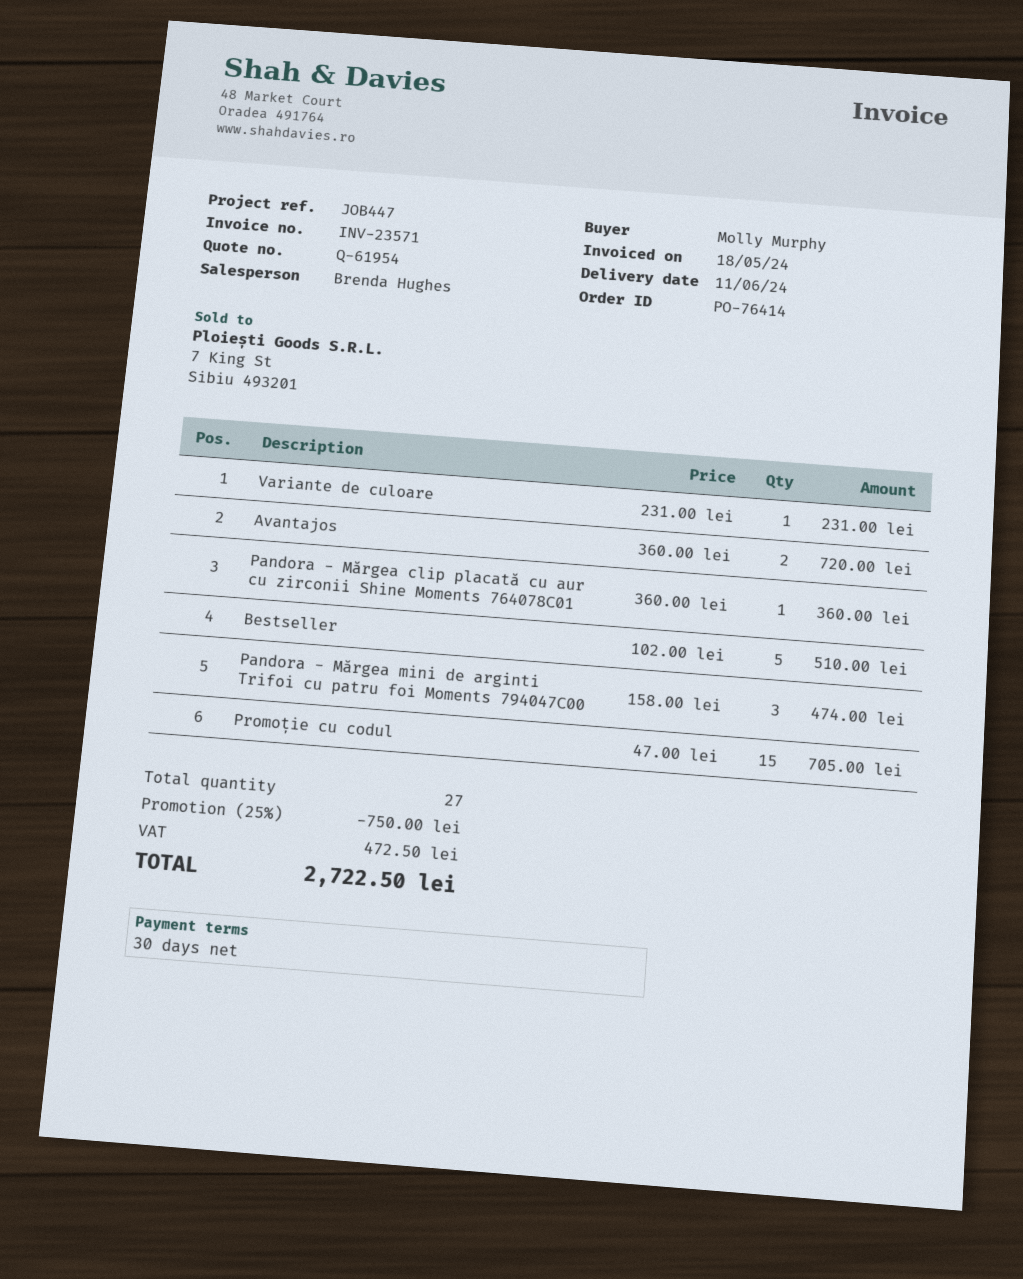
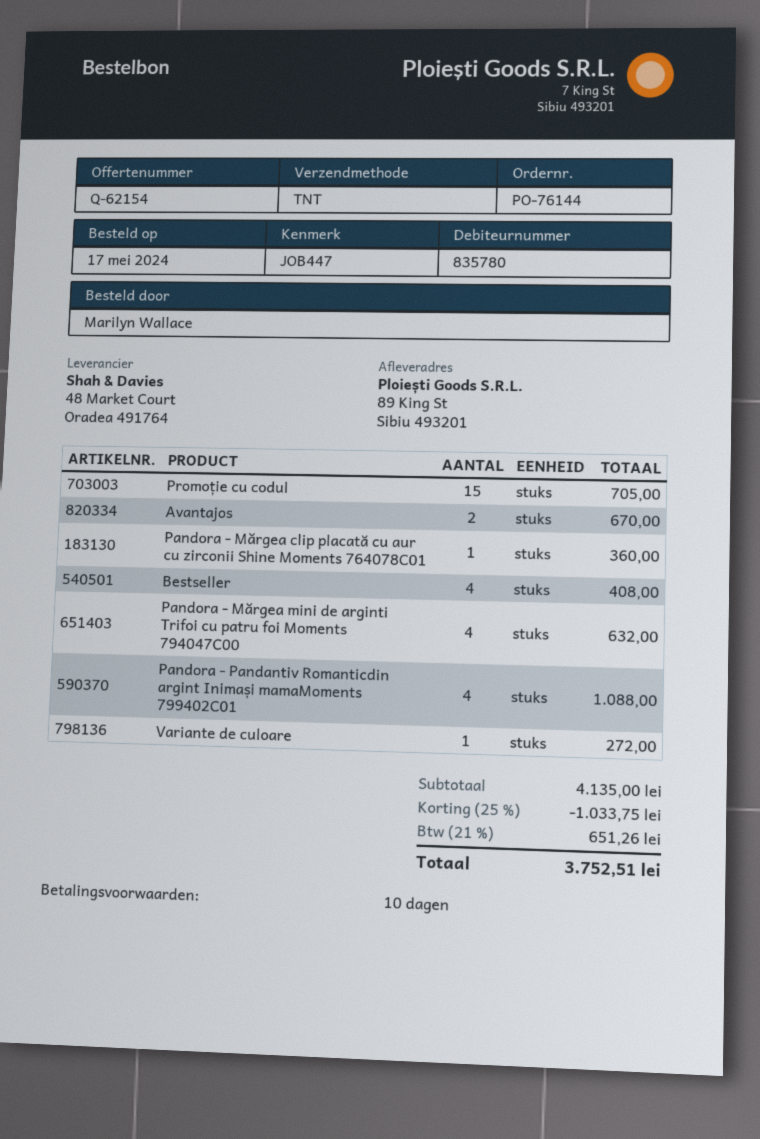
quote number: Q-61954 -> Q-62154
order number: PO-76414 -> PO-76144
payment terms: 30 days -> 10 days
ordered by: Molly Murphy -> Marilyn Wallace
Variante de culoare: 1 for 231.00 -> 1 for 272.00
Avantajos: 2 for 720.00 -> 2 for 670.00
Bestseller: 5 for 510.00 -> 4 for 408.00
Pandora - Mărgea mini de arginti Trifoi cu patru foi Moments 794047C00: 3 for 474.00 -> 4 for 632.00
Pandora - Pandantiv Romanticdin argint Inimași mamaMoments 799402C01: none -> 4 for 1088.00
discount: 25% = 750.00 -> 25% = 1033.75
tax: 472.50 -> 651.26
total: 2722.50 -> 3752.51

